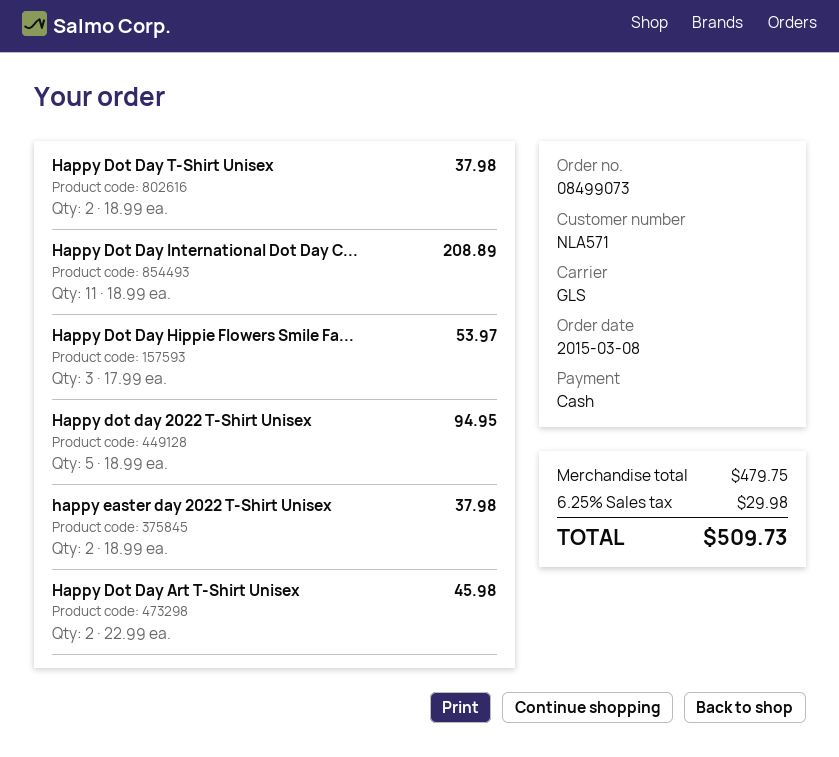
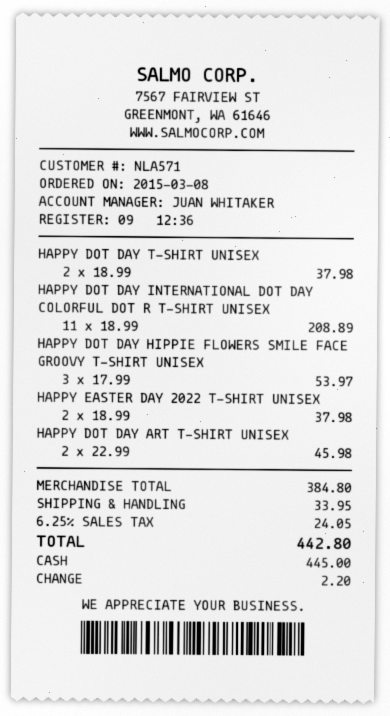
Happy dot day 2022 T-Shirt Unisex: 5 x 18.99 = 94.95 -> none
subtotal: 479.75 -> 384.80
shipping: none -> 33.95
tax: 6.25% = 29.98 -> 6.25% = 24.05
total: 509.73 -> 442.80

